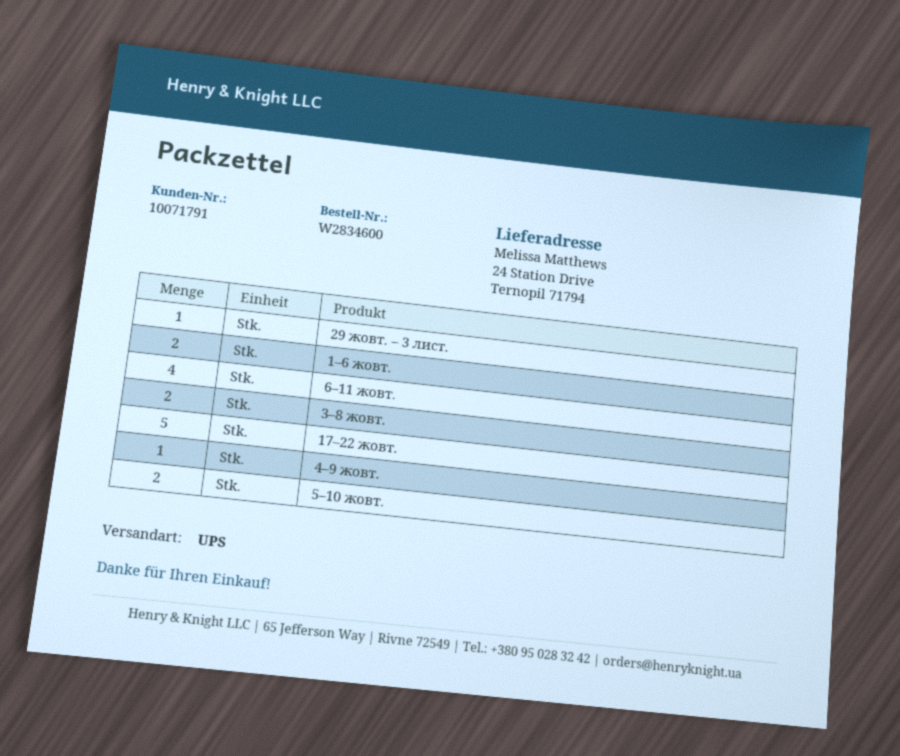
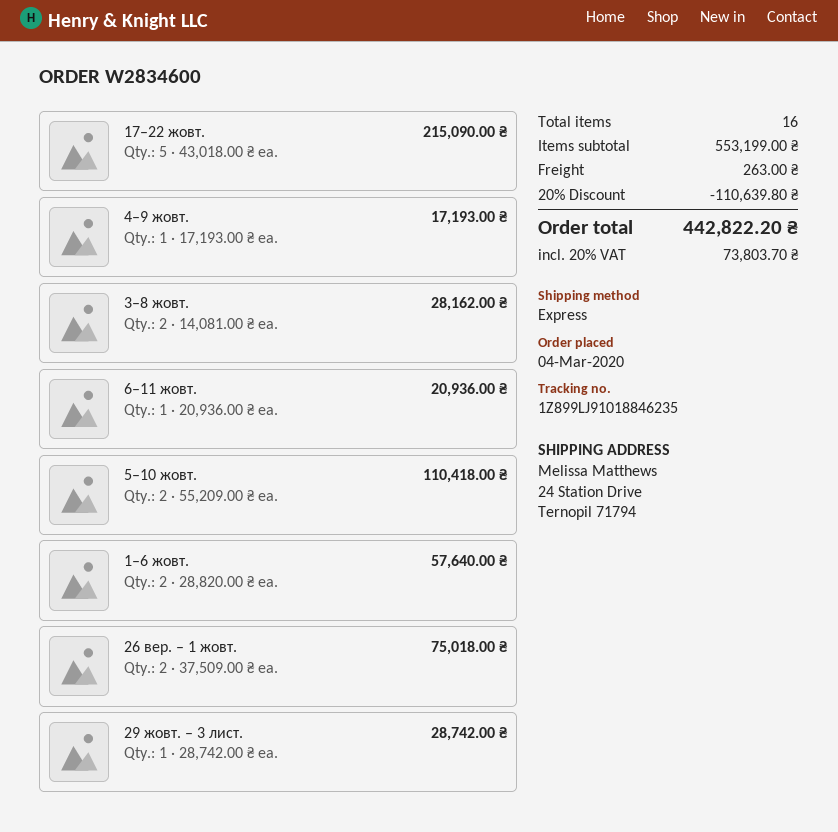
shipping method: UPS -> express
6–11 жовт.: 4 -> 1
26 вер. – 1 жовт.: none -> 2

